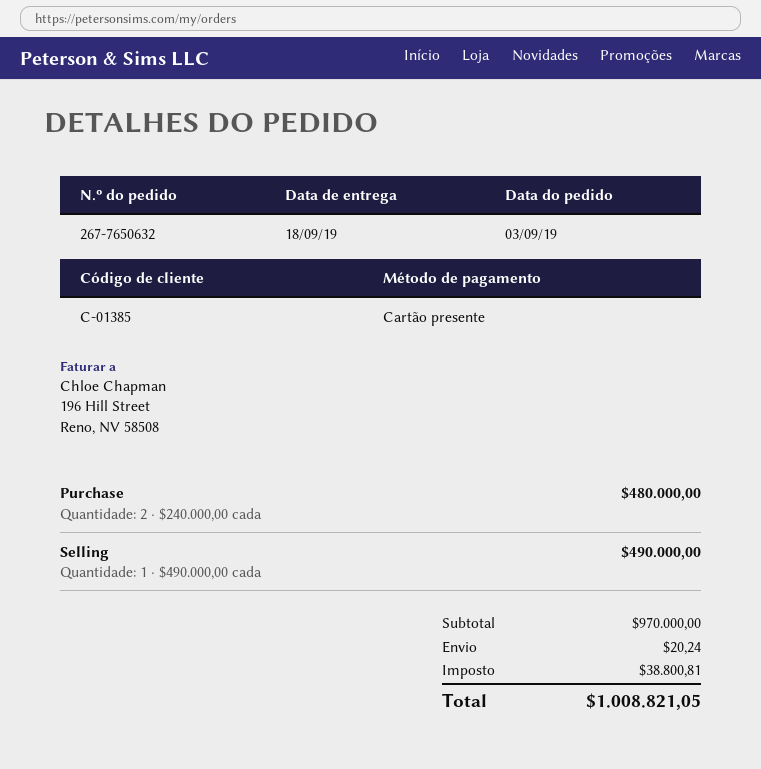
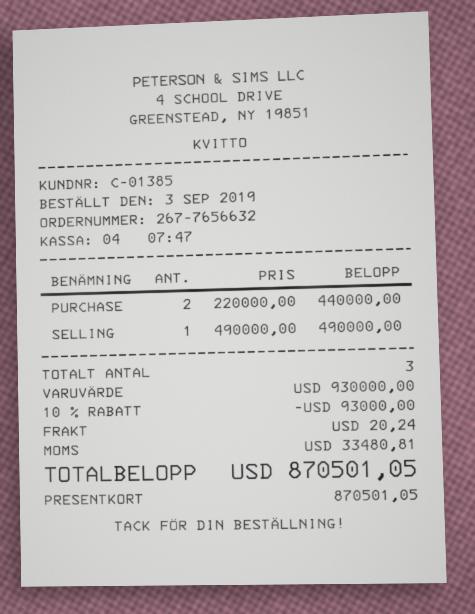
order number: 267-7650632 -> 267-7656632
Purchase: 2 x 240000.00 = 480000.00 -> 2 x 220000.00 = 440000.00
subtotal: 970000.00 -> 930000.00
discount: none -> 10% = 93000.00
tax: 38800.81 -> 33480.81
total: 1008821.05 -> 870501.05

